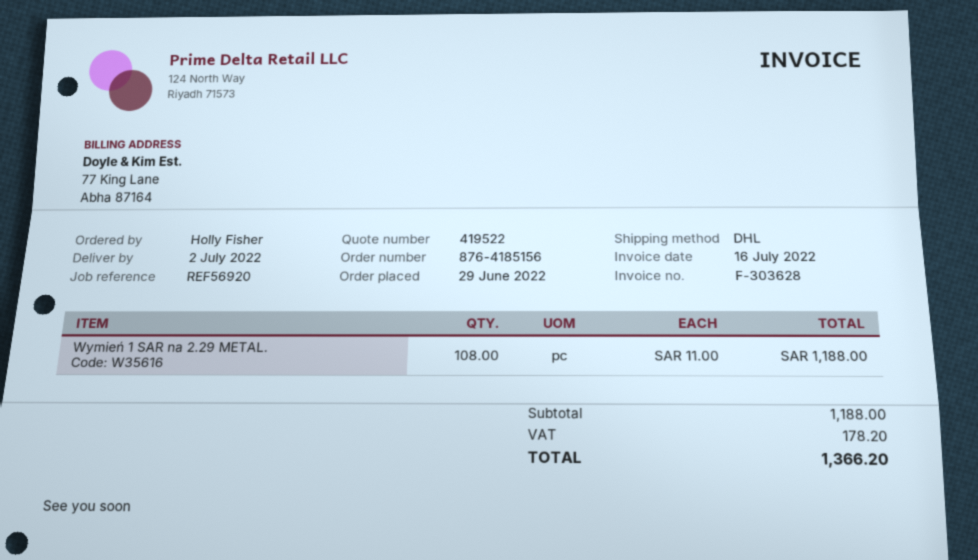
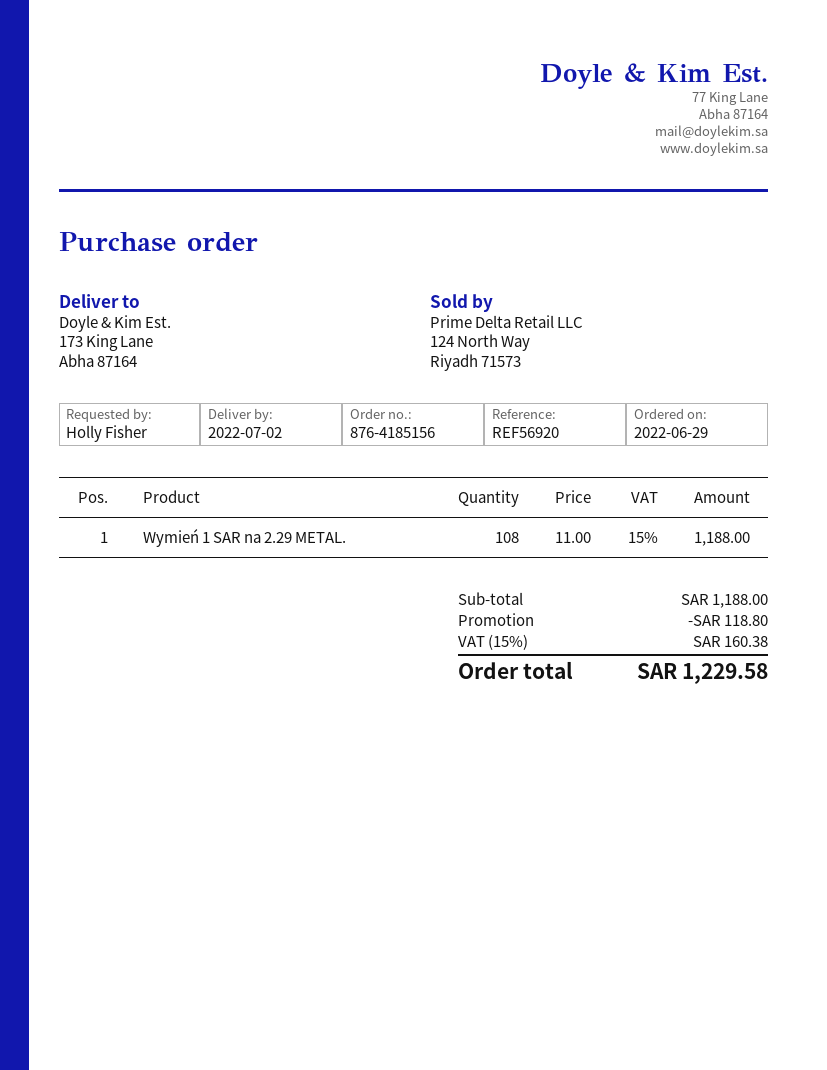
discount: none -> 118.80
tax: 178.20 -> 160.38
total: 1366.20 -> 1229.58

